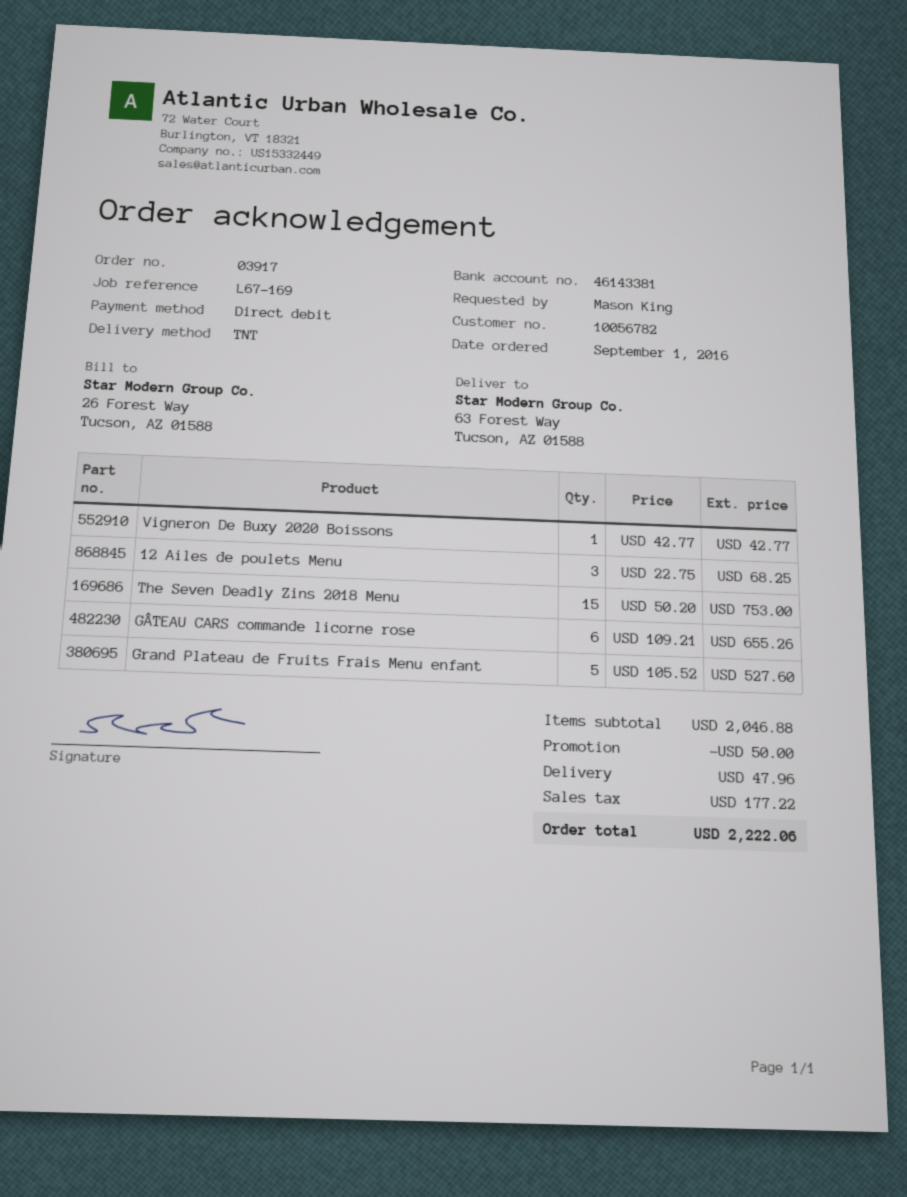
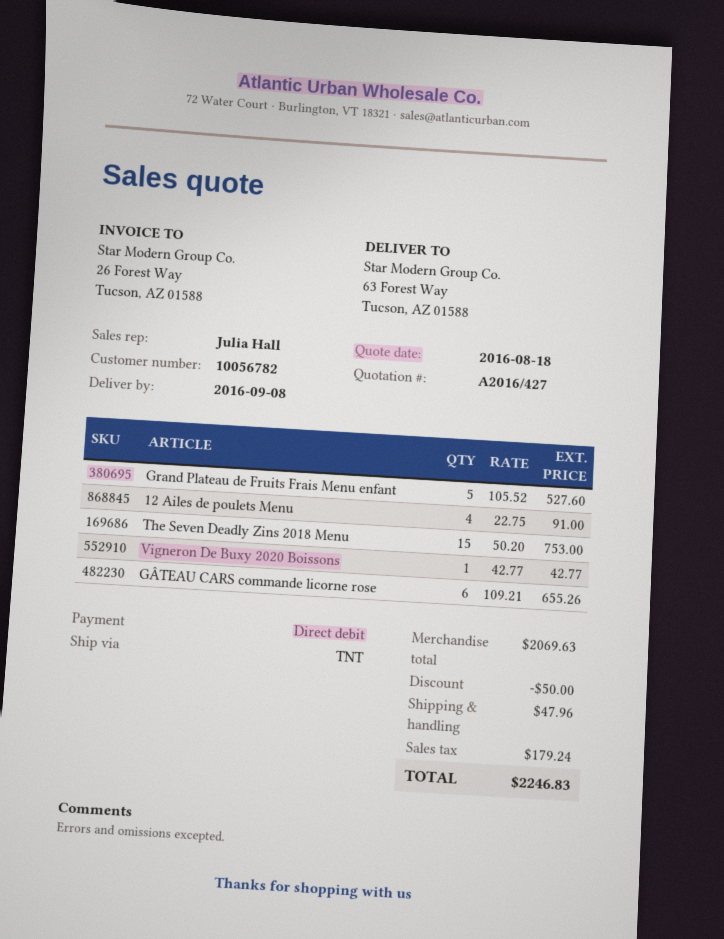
12 Ailes de poulets Menu: 3 x 22.75 = 68.25 -> 4 x 22.75 = 91.00
subtotal: 2046.88 -> 2069.63
tax: 177.22 -> 179.24
total: 2222.06 -> 2246.83

